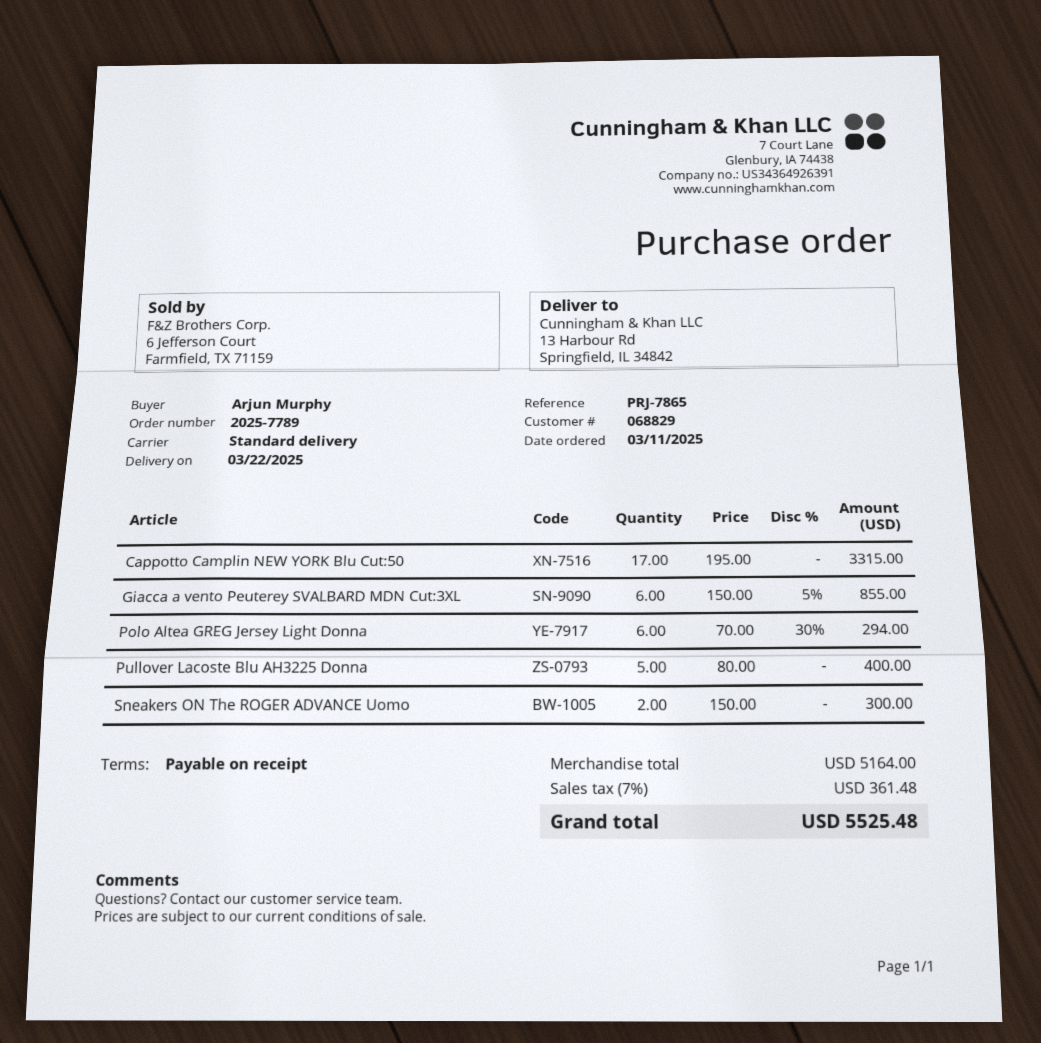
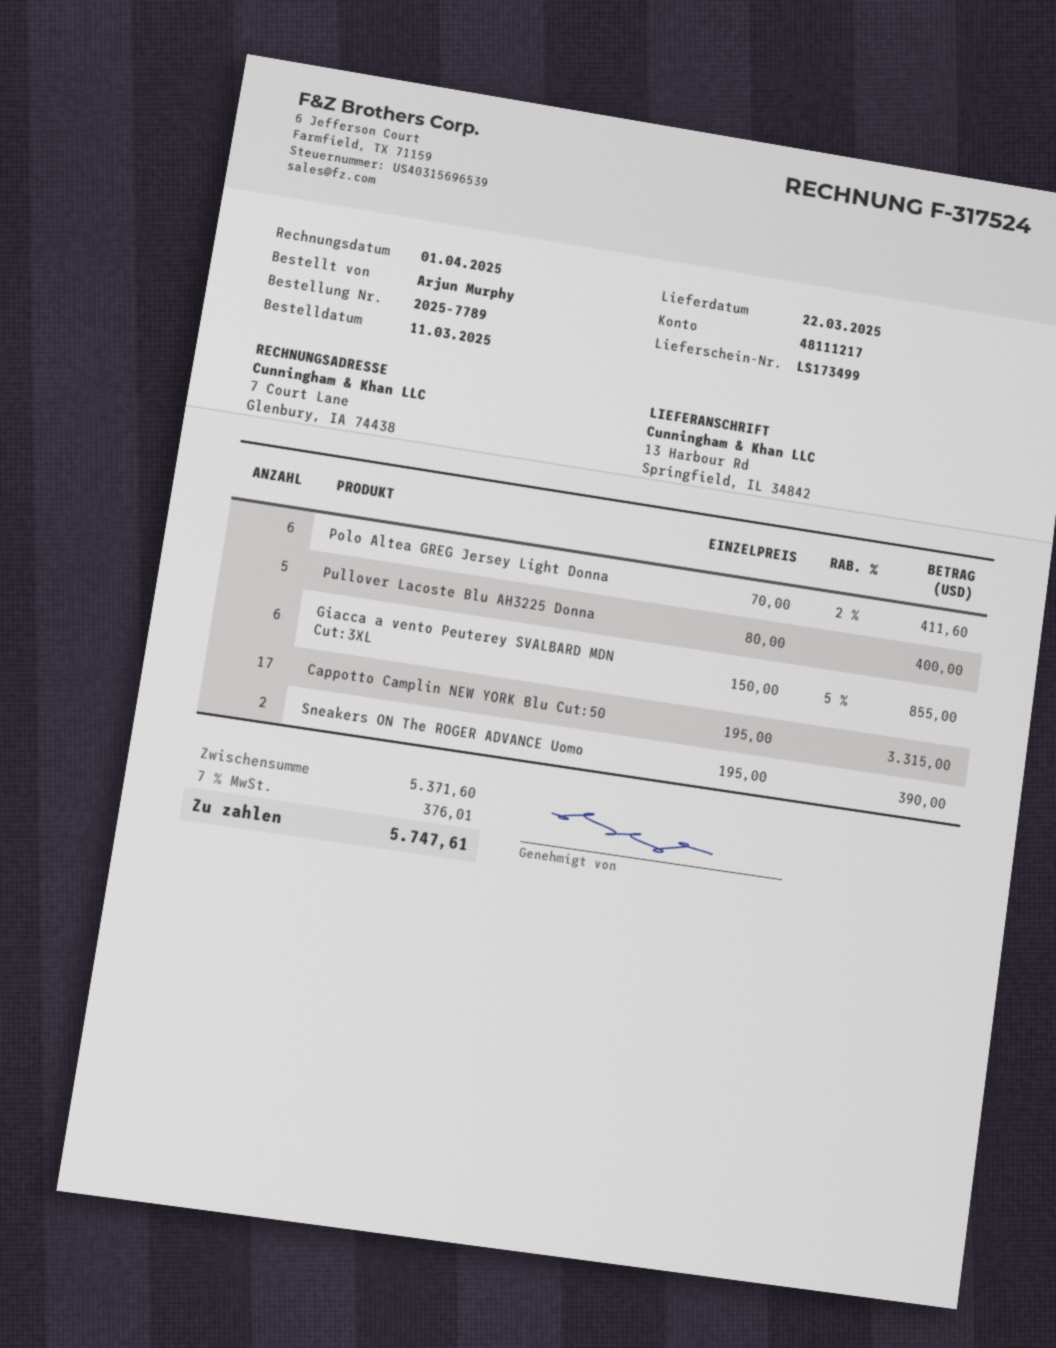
Polo Altea GREG Jersey Light Donna: 6 x 70.00 - 30% = 294.00 -> 6 x 70.00 - 2% = 411.60
Sneakers ON The ROGER ADVANCE Uomo: 2 x 150.00 = 300.00 -> 2 x 195.00 = 390.00
subtotal: 5164.00 -> 5371.60
tax: 7% = 361.48 -> 7% = 376.01
total: 5525.48 -> 5747.61

